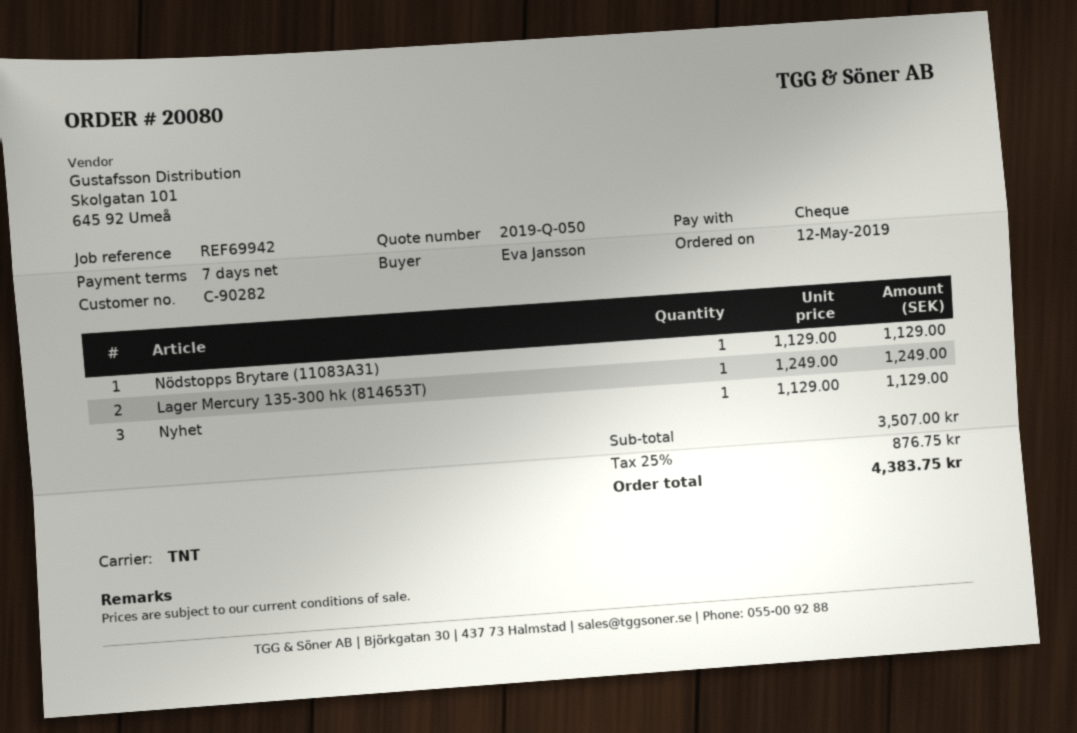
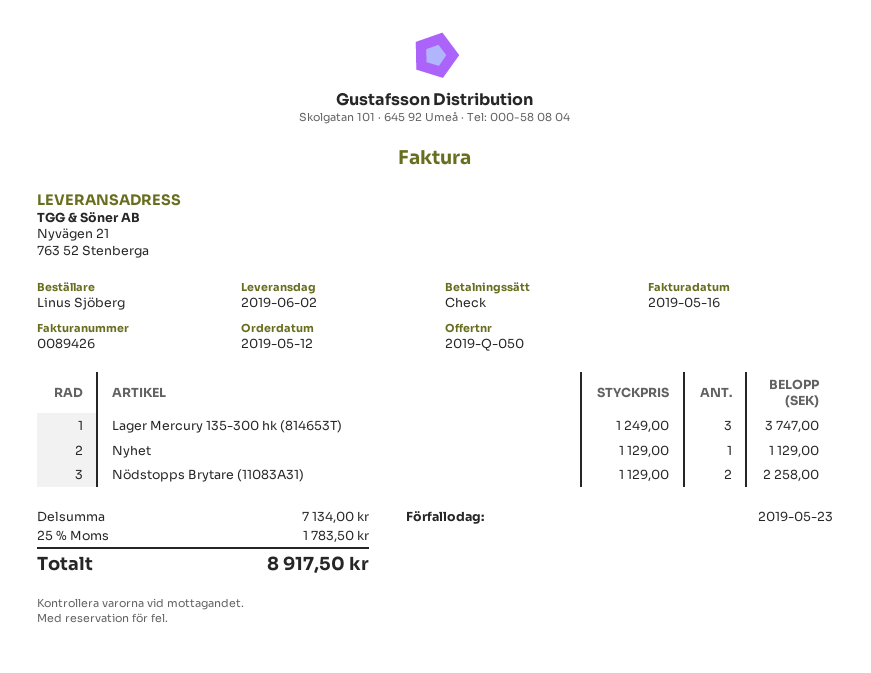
ordered by: Eva Jansson -> Linus Sjöberg
Nödstopps Brytare (11083A31): 1 x 1129.00 = 1129.00 -> 2 x 1129.00 = 2258.00
Lager Mercury 135-300 hk (814653T): 1 x 1249.00 = 1249.00 -> 3 x 1249.00 = 3747.00
subtotal: 3507.00 -> 7134.00
tax: 25% = 876.75 -> 25% = 1783.50
total: 4383.75 -> 8917.50

